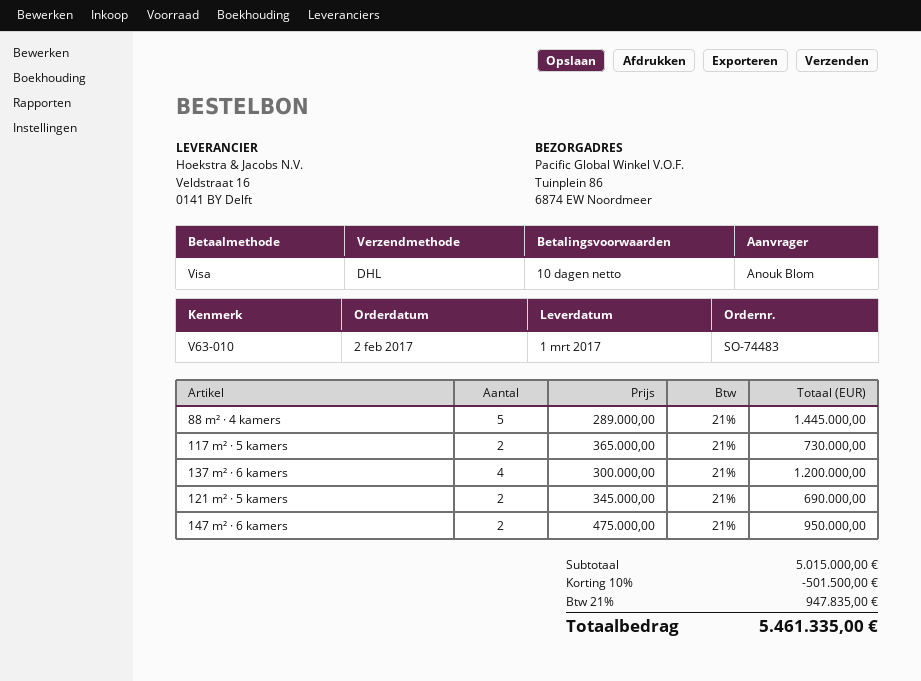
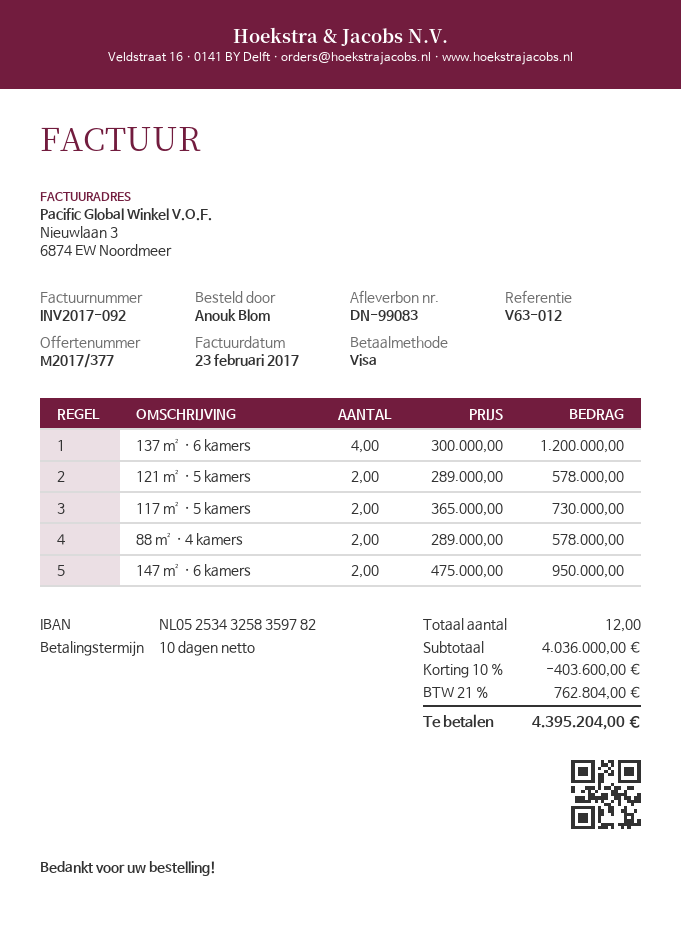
reference: V63-010 -> V63-012
88 m² · 4 kamers: 5 x 289000.00 = 1445000.00 -> 2 x 289000.00 = 578000.00
121 m² · 5 kamers: 2 x 345000.00 = 690000.00 -> 2 x 289000.00 = 578000.00
subtotal: 5015000.00 -> 4036000.00
discount: 10% = 501500.00 -> 10% = 403600.00
tax: 21% = 947835.00 -> 21% = 762804.00
total: 5461335.00 -> 4395204.00

